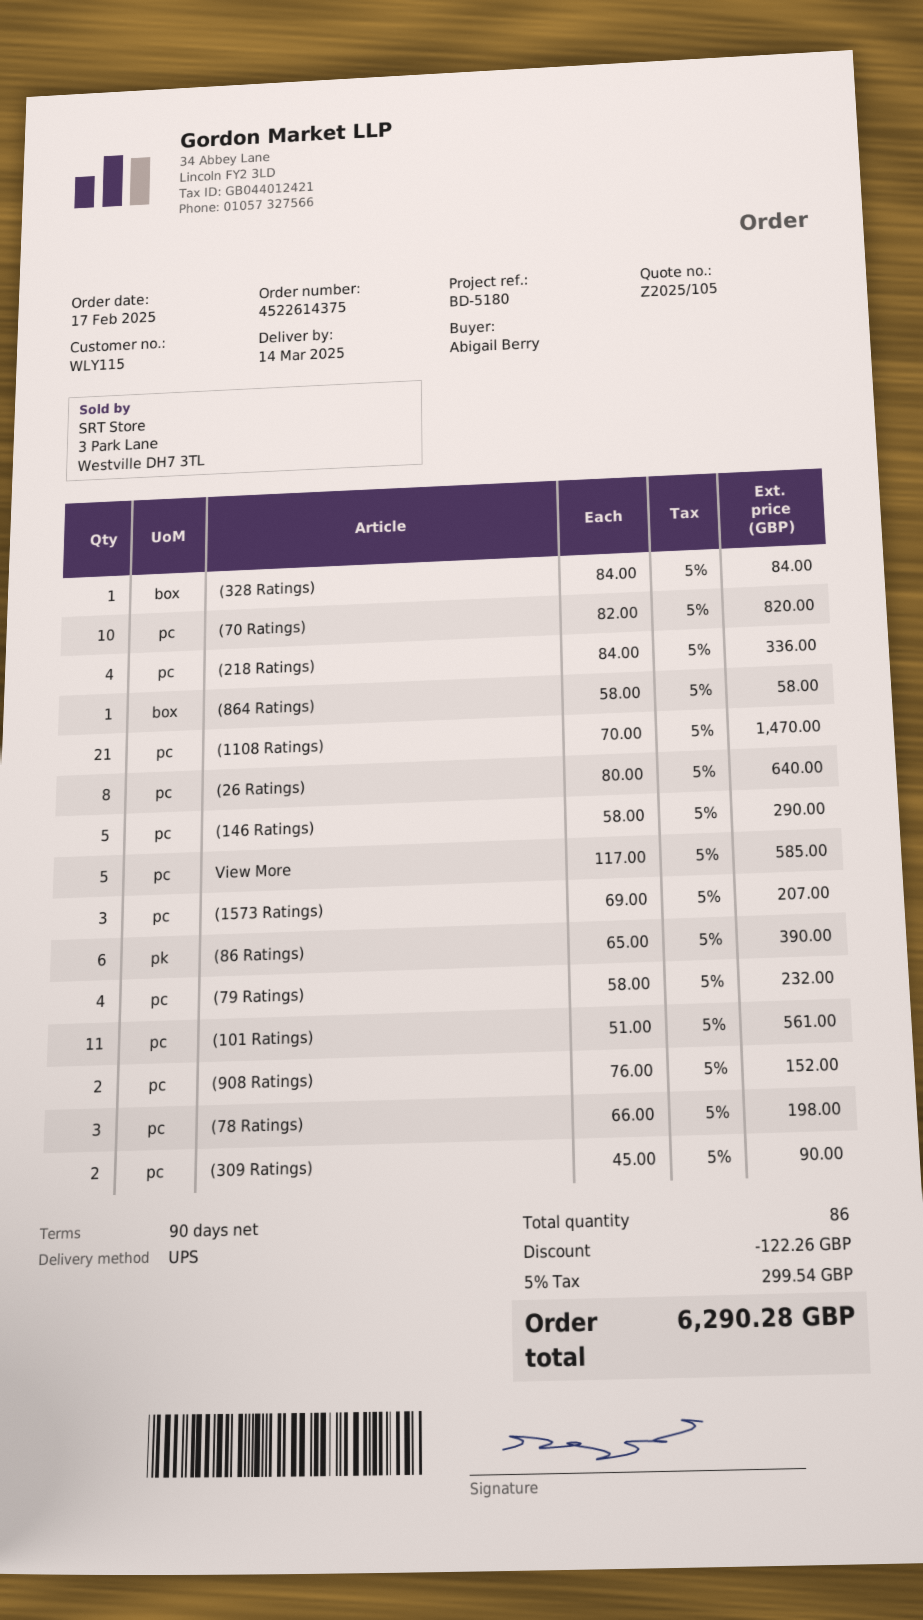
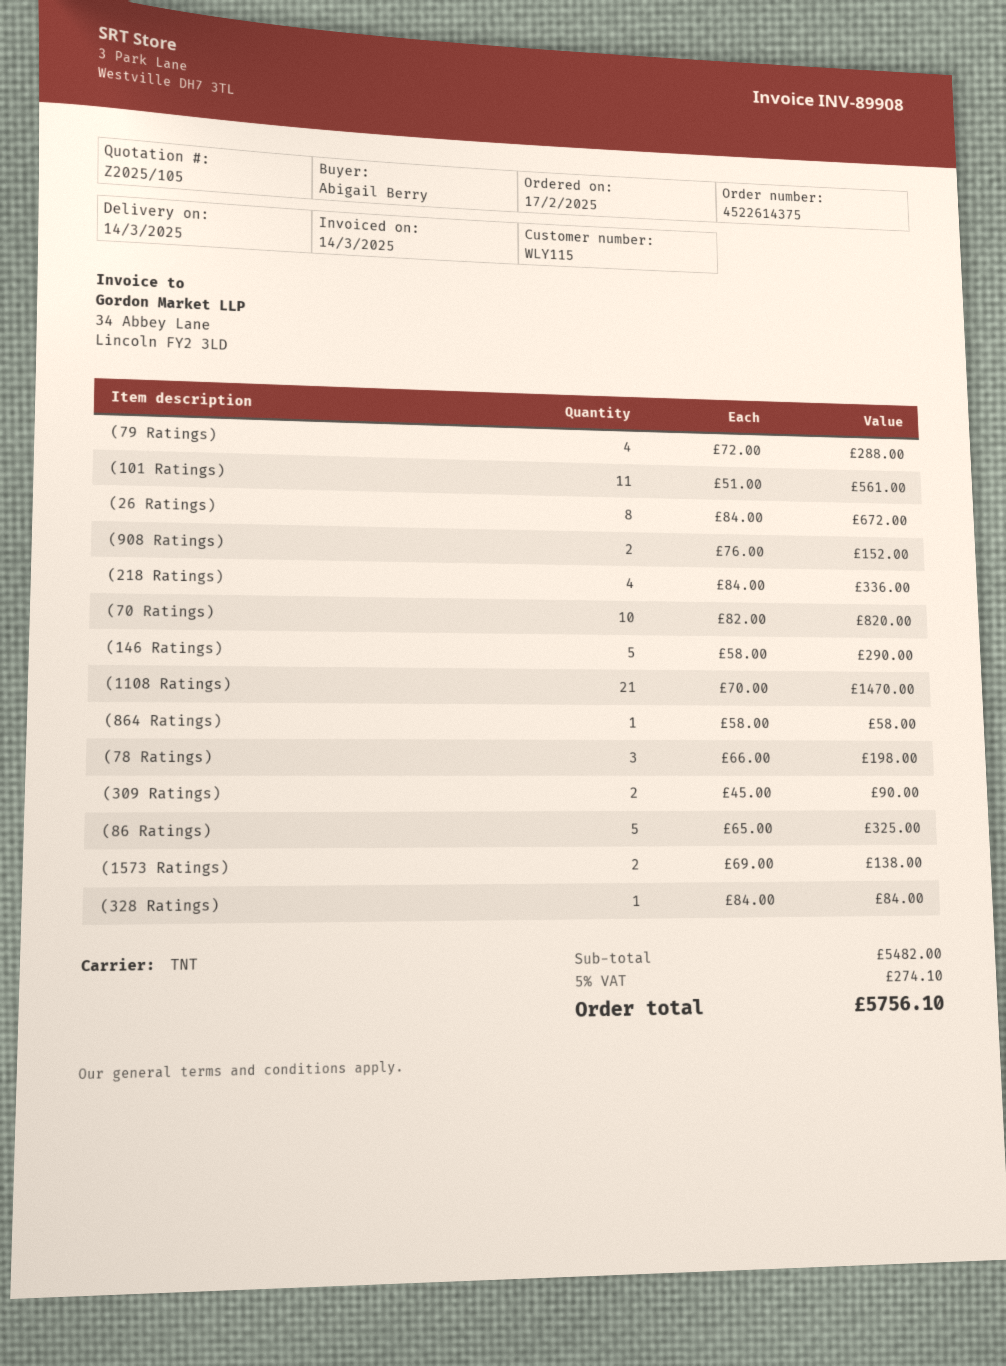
shipping method: UPS -> TNT
(26 Ratings): 8 x 80.00 = 640.00 -> 8 x 84.00 = 672.00
View More: 5 x 117.00 = 585.00 -> none
(1573 Ratings): 3 x 69.00 = 207.00 -> 2 x 69.00 = 138.00
(86 Ratings): 6 x 65.00 = 390.00 -> 5 x 65.00 = 325.00
(79 Ratings): 4 x 58.00 = 232.00 -> 4 x 72.00 = 288.00
discount: 122.26 -> none
tax: 5% = 299.54 -> 5% = 274.10
total: 6290.28 -> 5756.10

